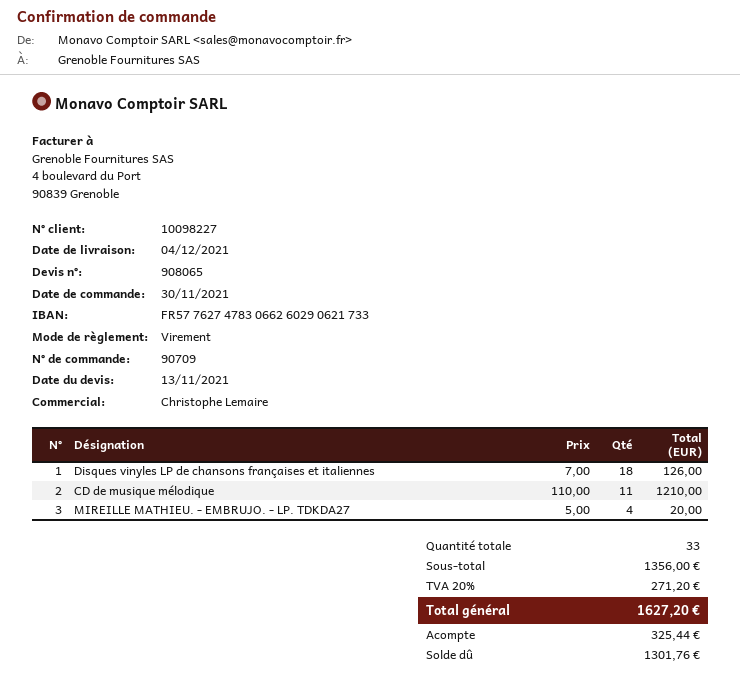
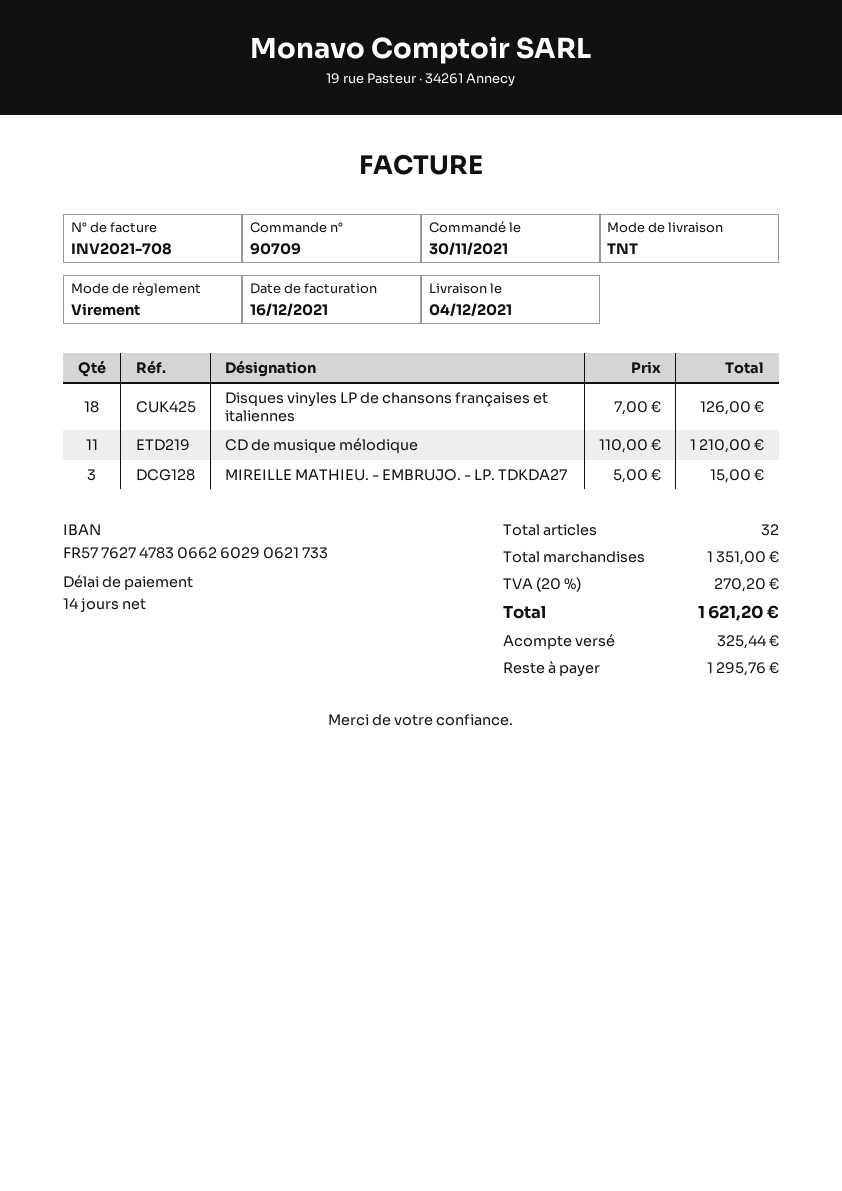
MIREILLE MATHIEU. - EMBRUJO. - LP. TDKDA27: 4 x 5.00 = 20.00 -> 3 x 5.00 = 15.00
total quantity: 33 -> 32
subtotal: 1356.00 -> 1351.00
tax: 20% = 271.20 -> 20% = 270.20
total: 1627.20 -> 1621.20
balance: 1301.76 -> 1295.76

